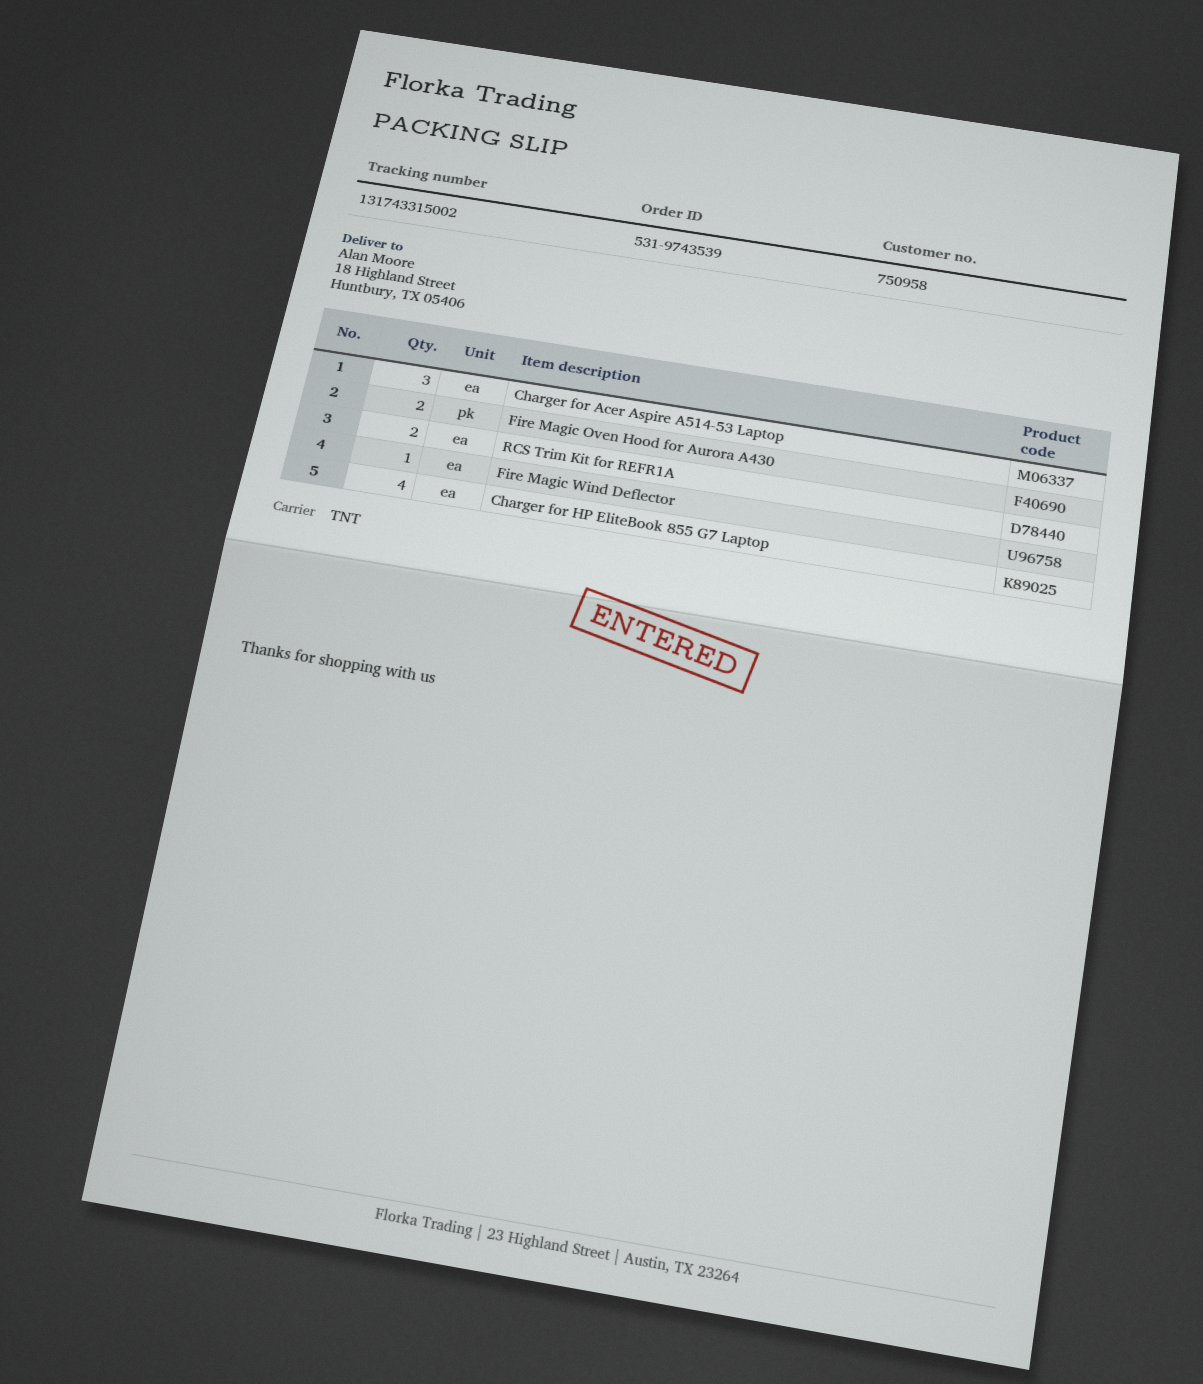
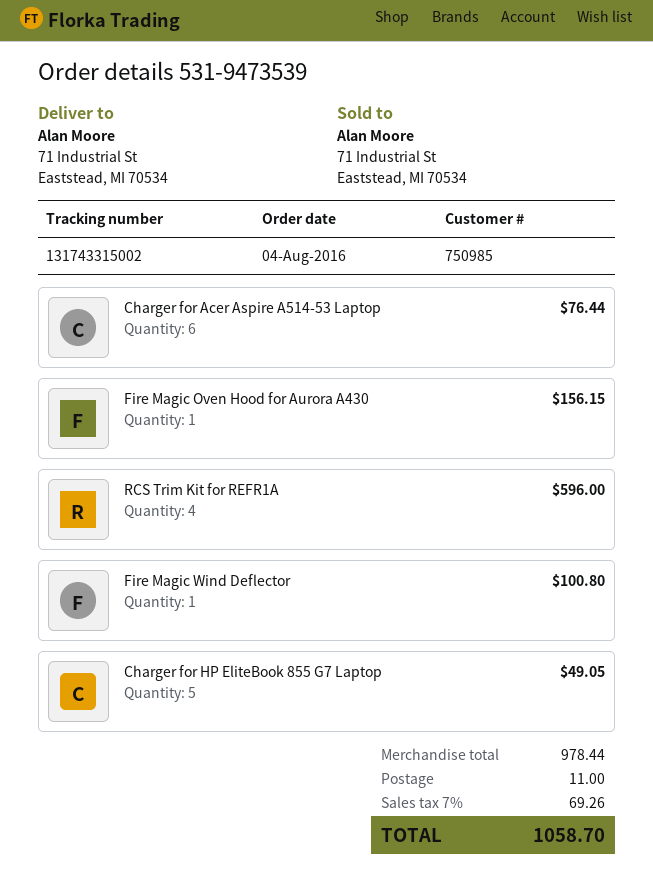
order number: 531-9743539 -> 531-9473539
customer number: 750958 -> 750985
ship to: 18 Highland Street, Huntbury, TX 05406 -> 71 Industrial St, Eaststead, MI 70534
Charger for Acer Aspire A514-53 Laptop: 3 -> 6
Fire Magic Oven Hood for Aurora A430: 2 -> 1
RCS Trim Kit for REFR1A: 2 -> 4
Charger for HP EliteBook 855 G7 Laptop: 4 -> 5

